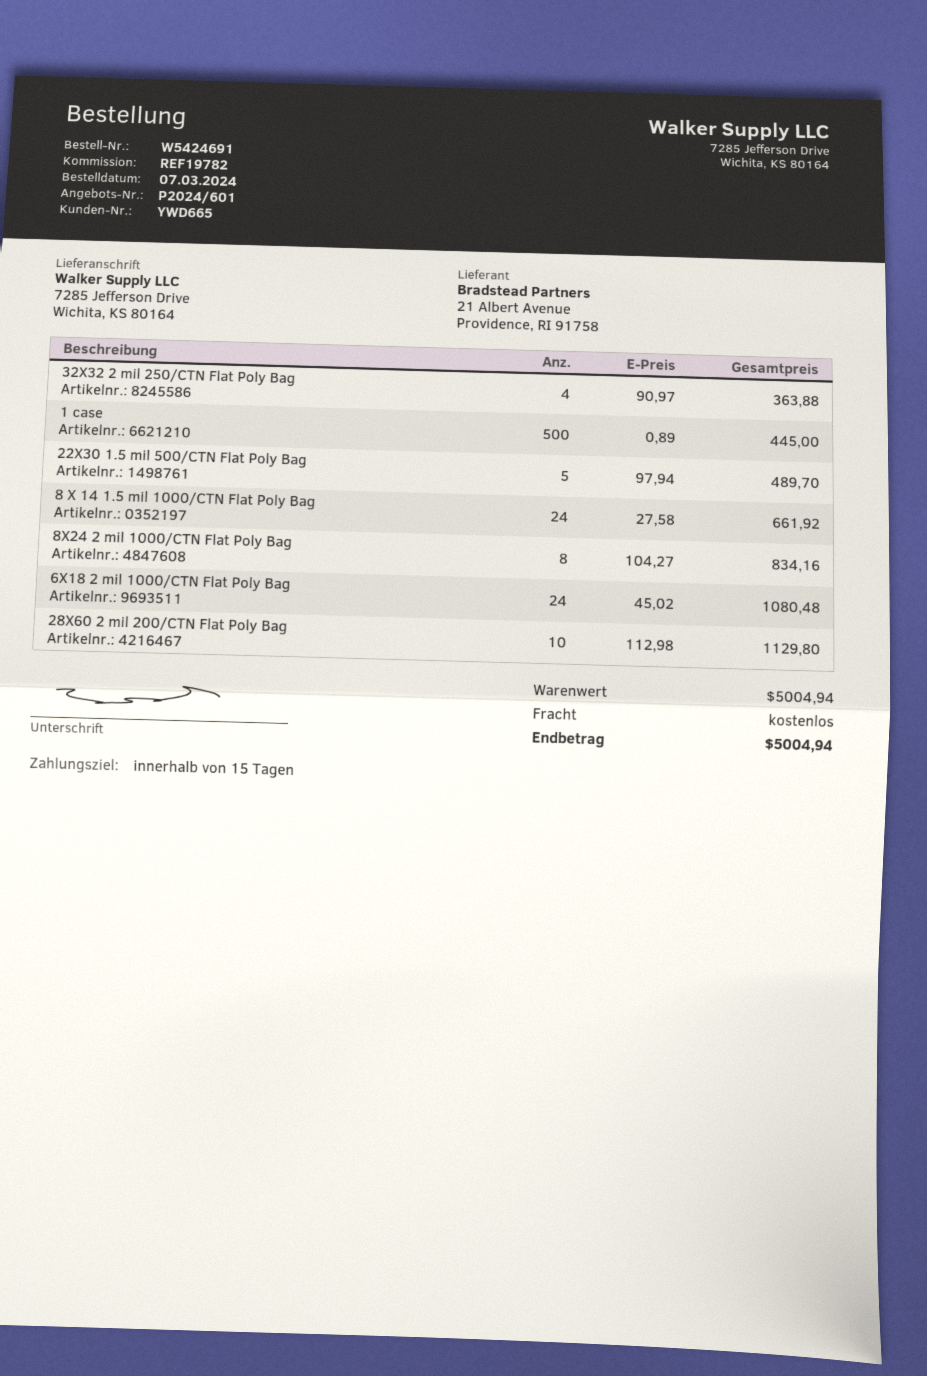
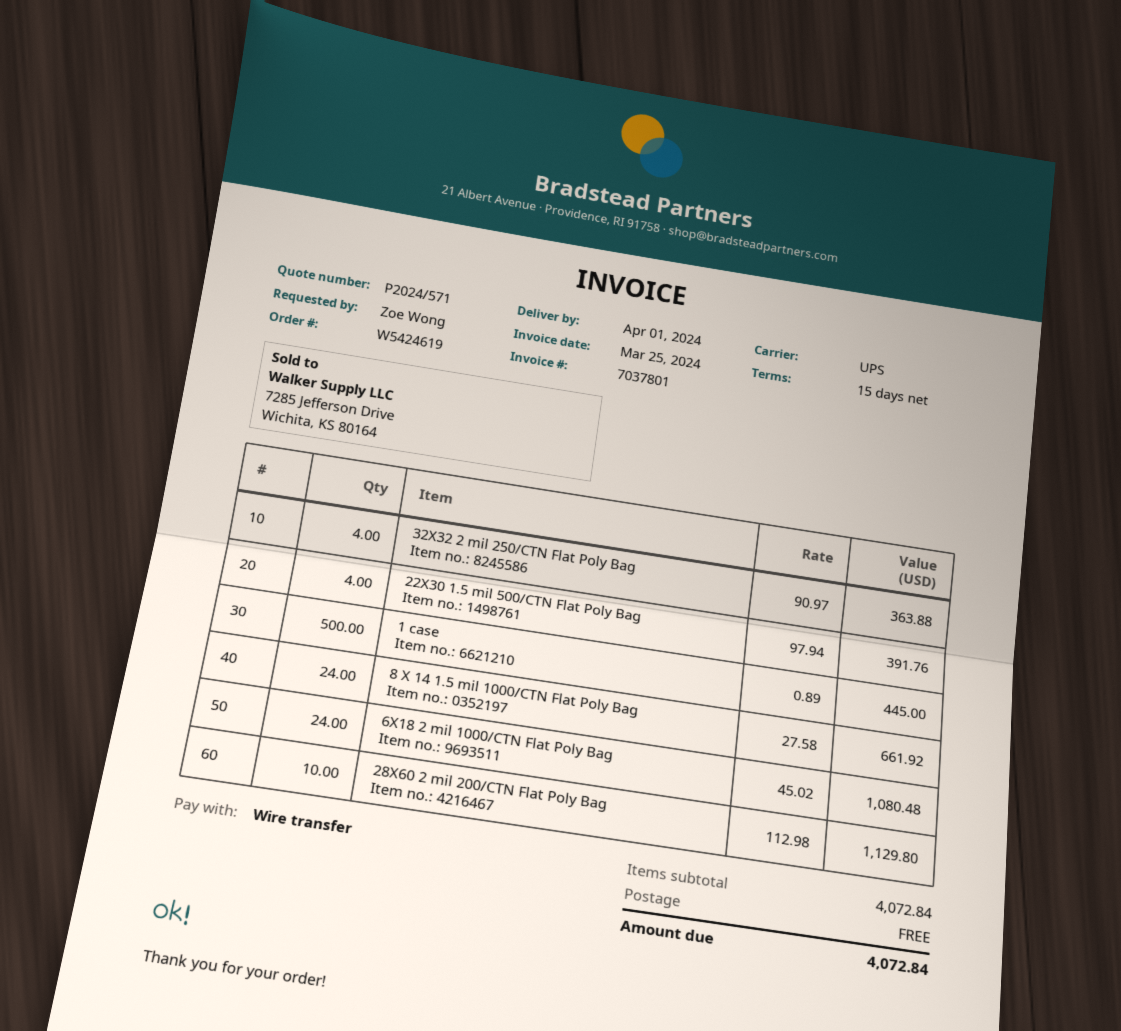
quote number: P2024/601 -> P2024/571
order number: W5424691 -> W5424619
22X30 1.5 mil 500/CTN Flat Poly Bag: 5 x 97.94 = 489.70 -> 4 x 97.94 = 391.76
8X24 2 mil 1000/CTN Flat Poly Bag: 8 x 104.27 = 834.16 -> none
subtotal: 5004.94 -> 4072.84
total: 5004.94 -> 4072.84

